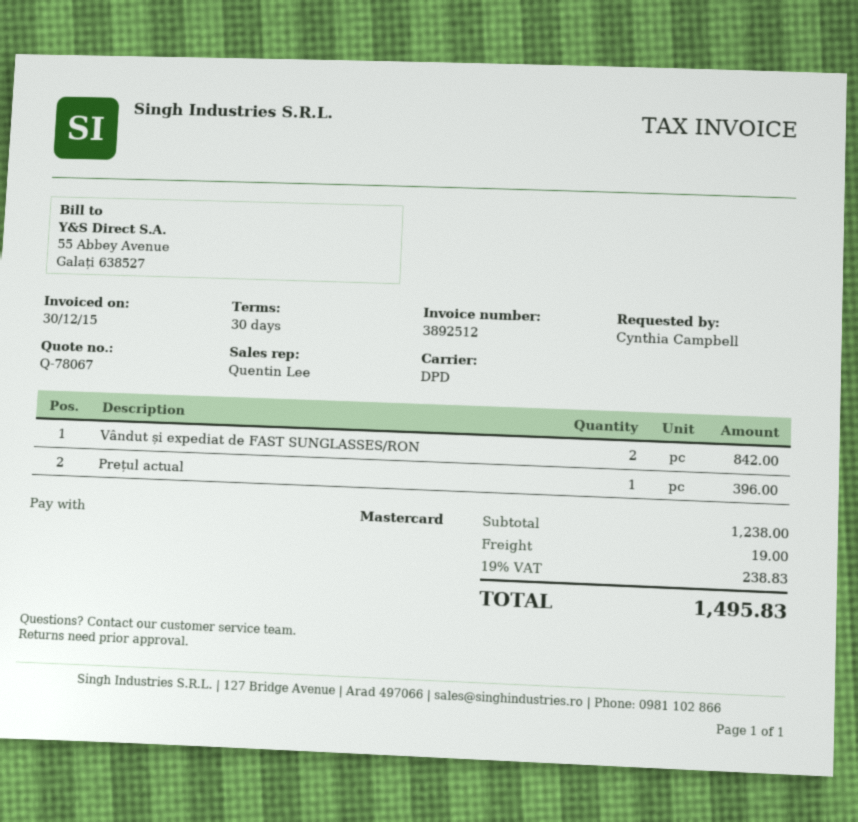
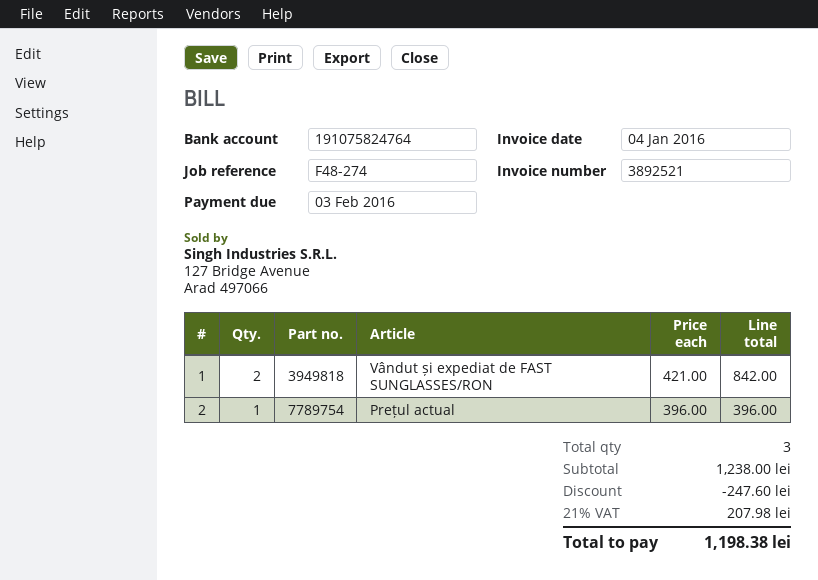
invoice number: 3892512 -> 3892521
invoice date: 2015-12-30 -> 2016-01-04
discount: none -> 247.60
shipping: 19.00 -> none
tax: 19% = 238.83 -> 21% = 207.98
total: 1495.83 -> 1198.38

